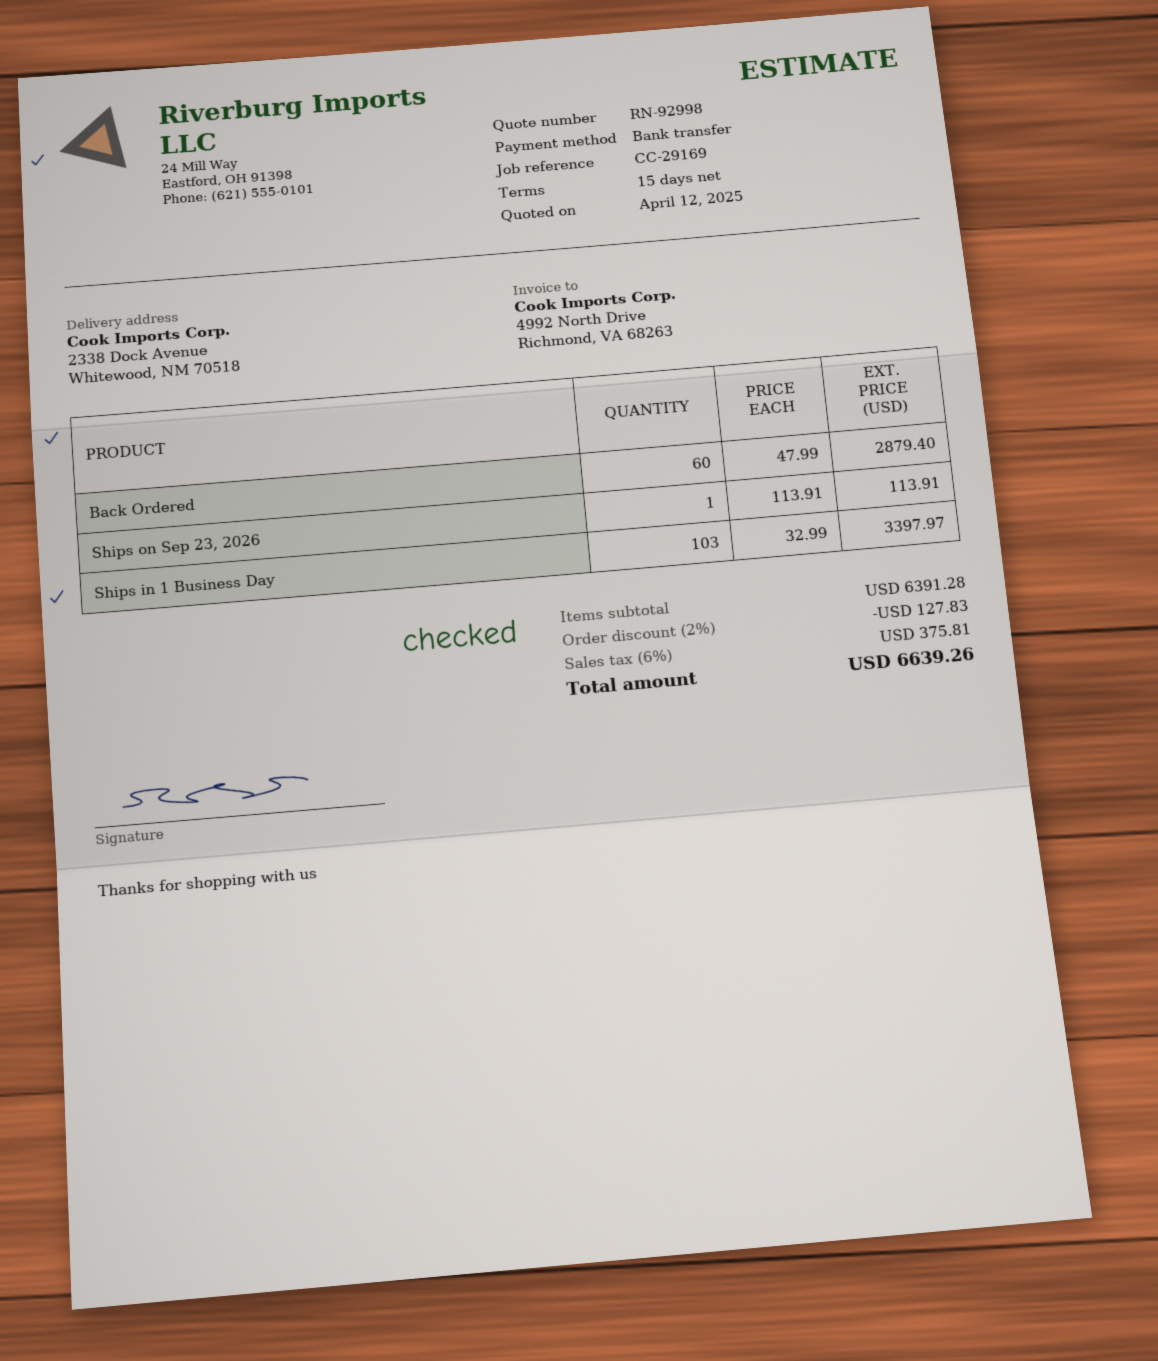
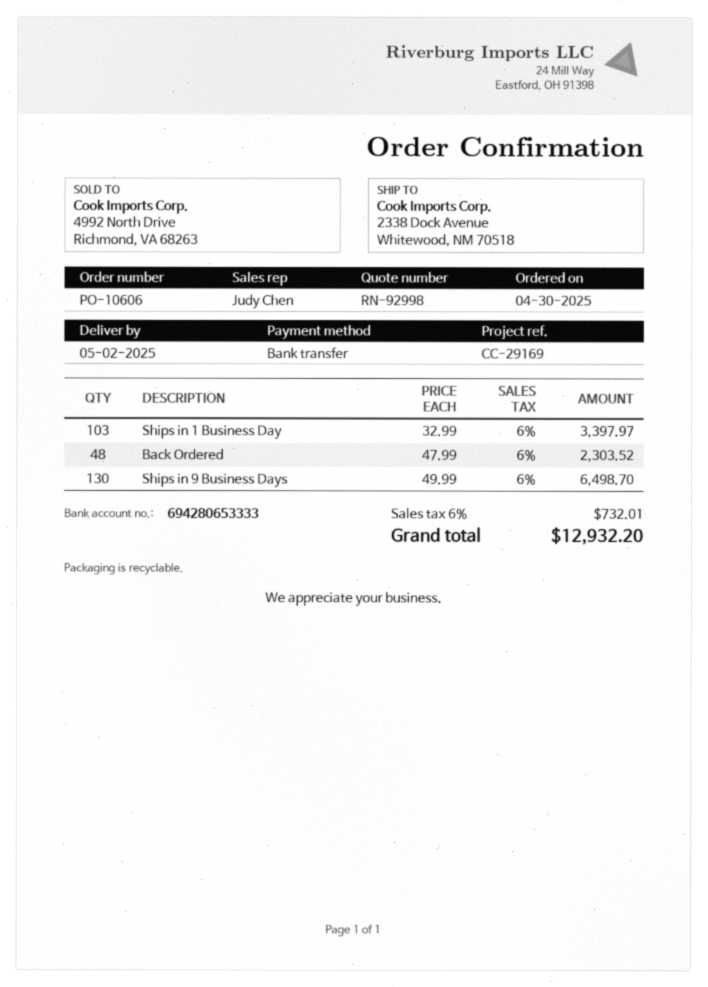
Back Ordered: 60 x 47.99 = 2879.40 -> 48 x 47.99 = 2303.52
Ships on Sep 23, 2026: 1 x 113.91 = 113.91 -> none
Ships in 9 Business Days: none -> 130 x 49.99 = 6498.70
discount: 2% = 127.83 -> none
tax: 6% = 375.81 -> 6% = 732.01
total: 6639.26 -> 12932.20

